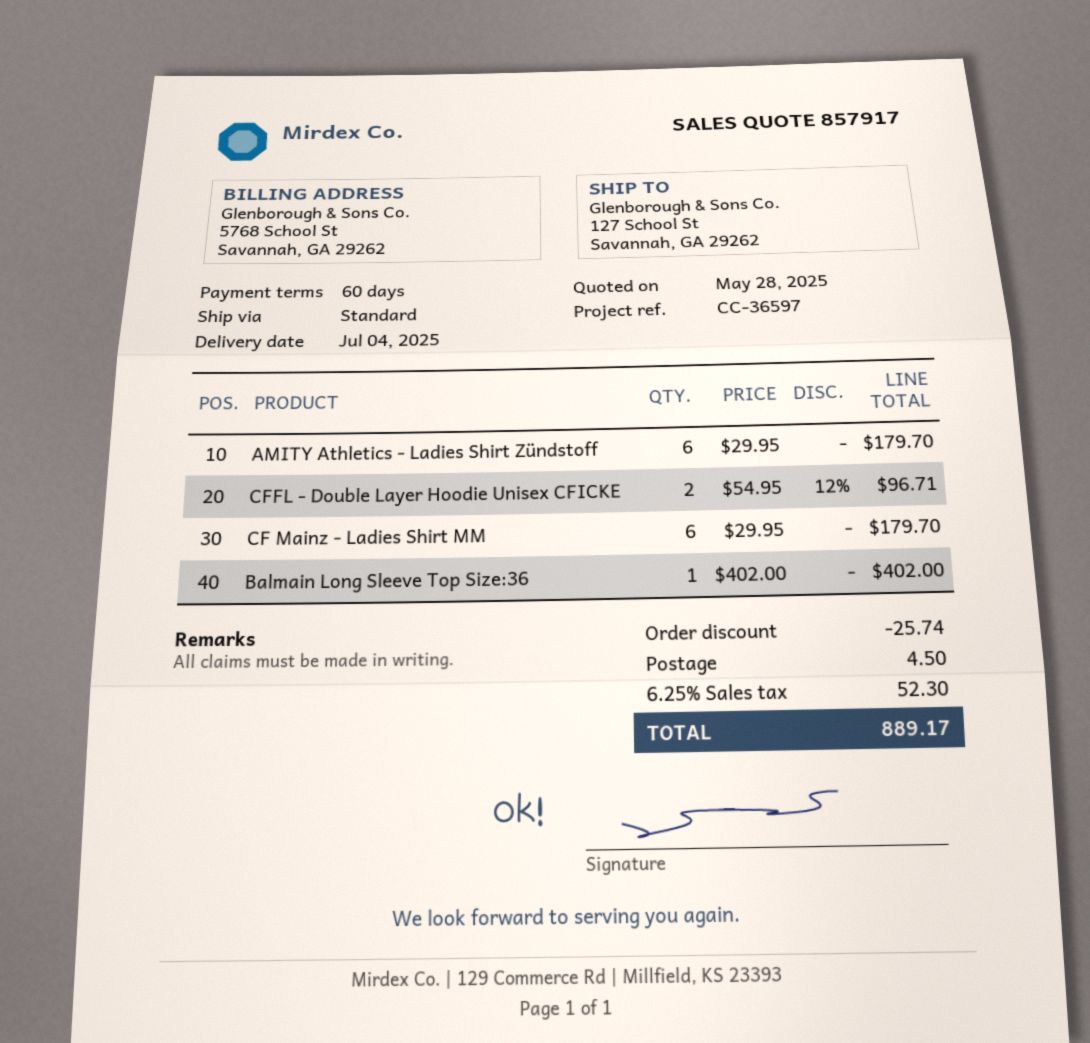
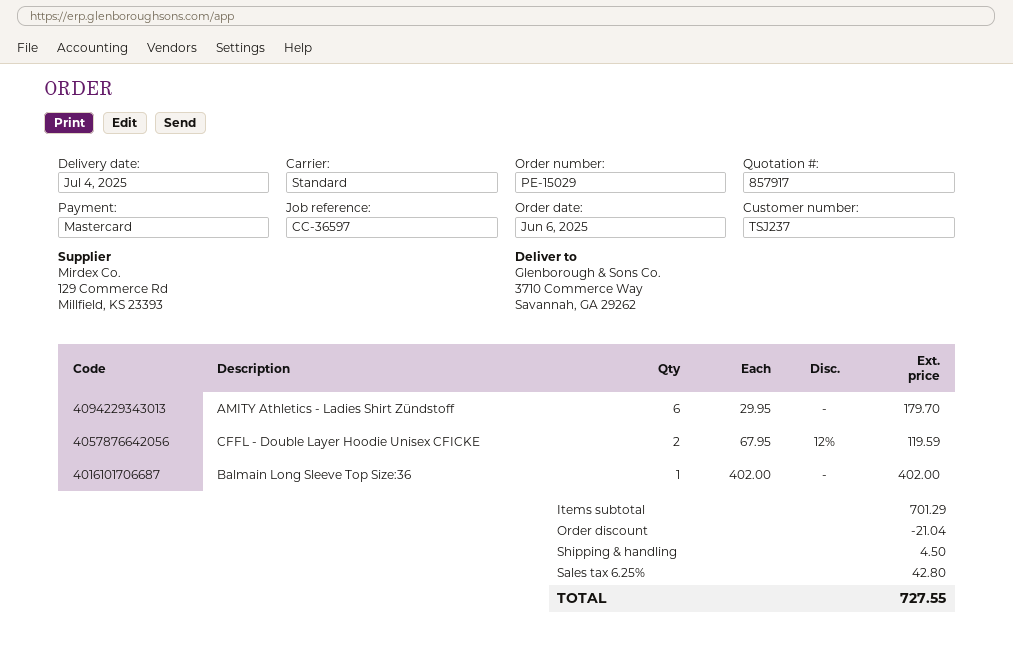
ship to: 127 School St, Savannah, GA 29262 -> 3710 Commerce Way, Savannah, GA 29262
CFFL - Double Layer Hoodie Unisex CFICKE: 2 x 54.95 - 12% = 96.71 -> 2 x 67.95 - 12% = 119.59
CF Mainz - Ladies Shirt MM: 6 x 29.95 = 179.70 -> none
discount: 25.74 -> 21.04
tax: 6.25% = 52.30 -> 6.25% = 42.80
total: 889.17 -> 727.55

